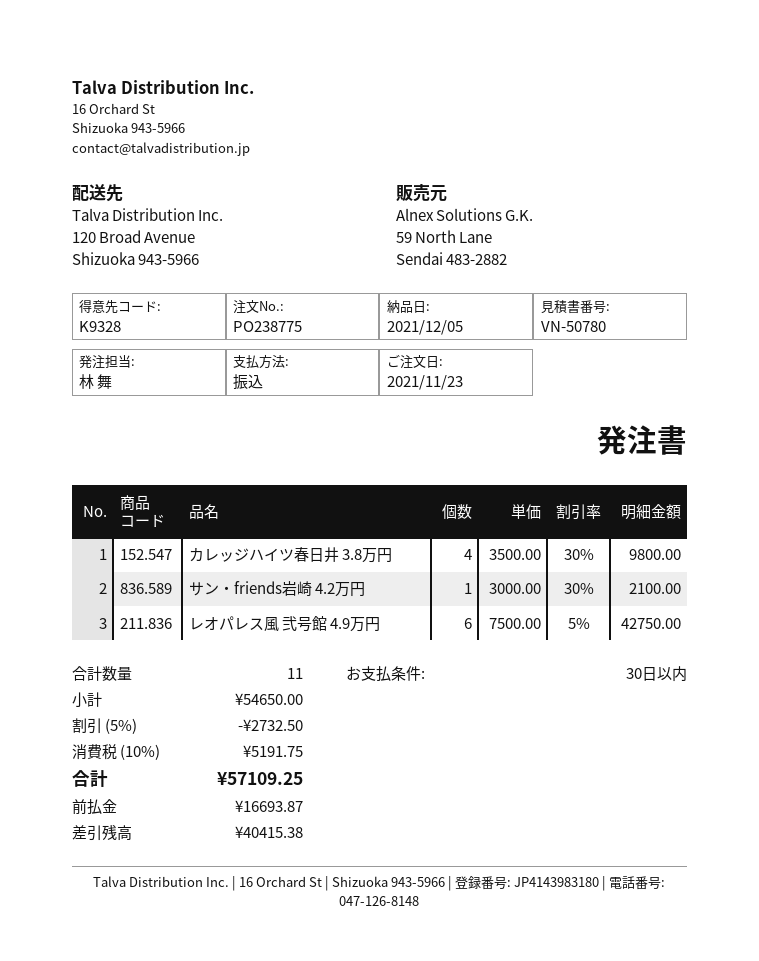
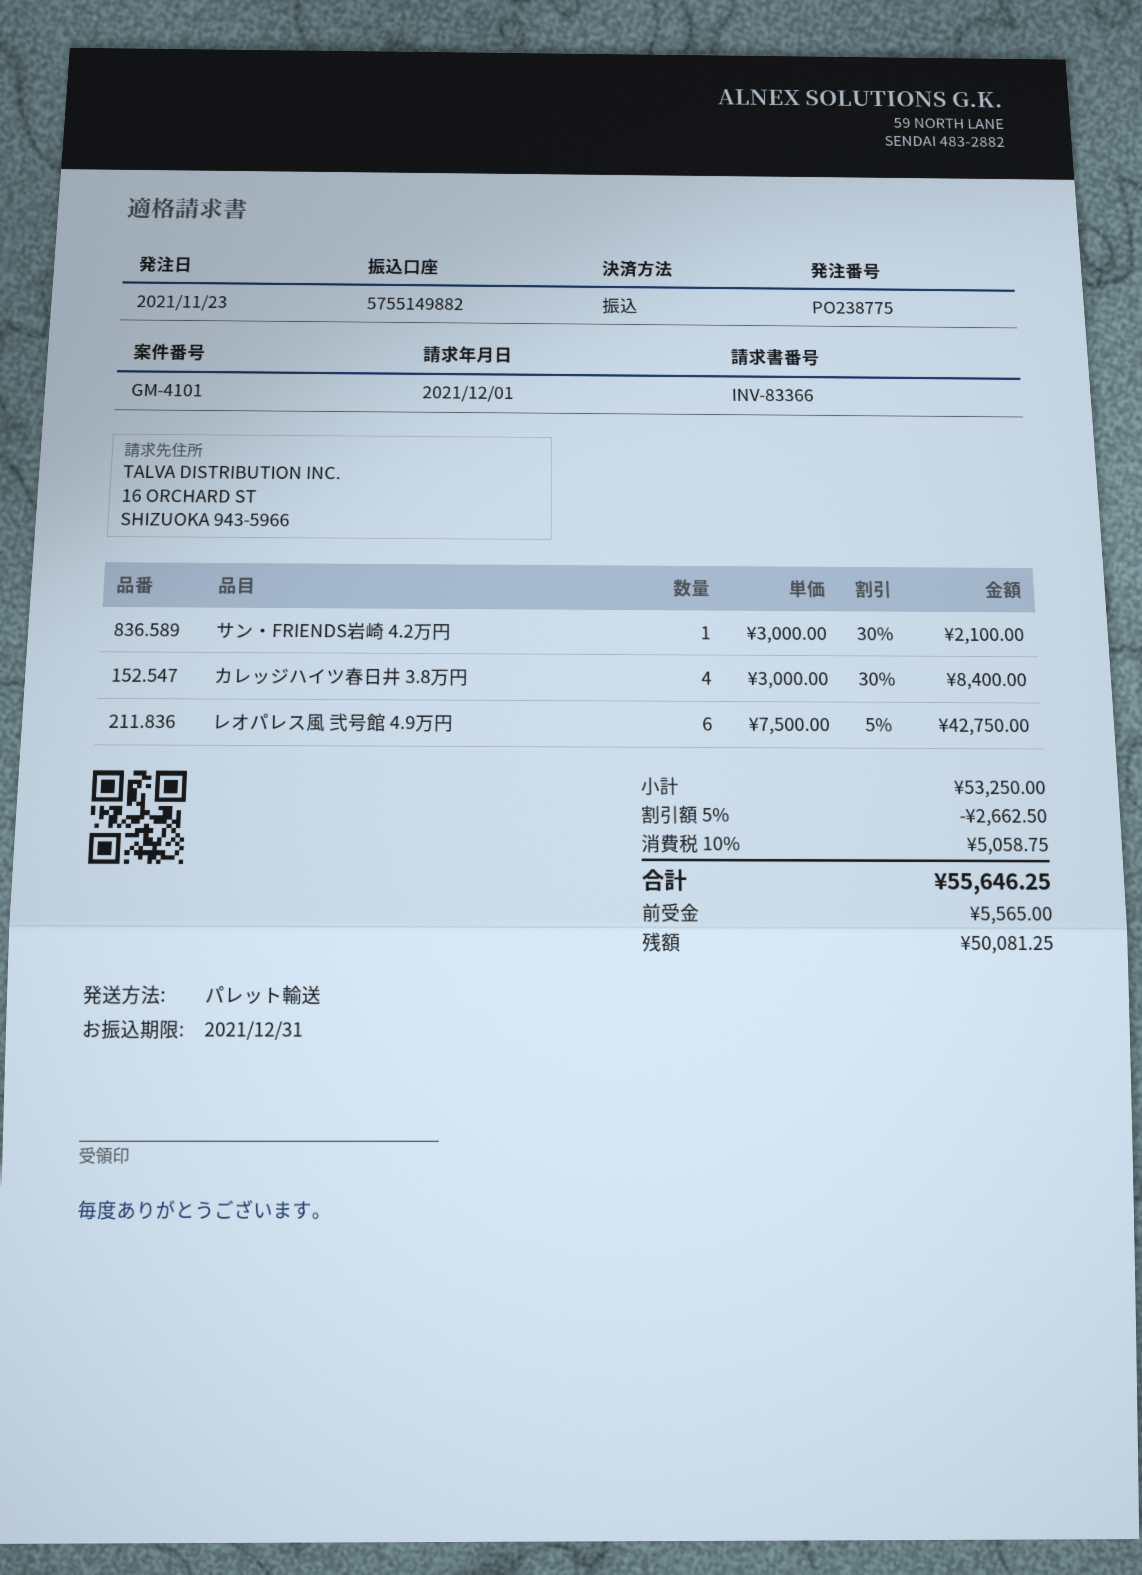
カレッジハイツ春日井 3.8万円: 4 x 3500.00 - 30% = 9800.00 -> 4 x 3000.00 - 30% = 8400.00
subtotal: 54650.00 -> 53250.00
discount: 5% = 2732.50 -> 5% = 2662.50
tax: 10% = 5191.75 -> 10% = 5058.75
total: 57109.25 -> 55646.25
deposit: 16693.87 -> 5565.00
balance: 40415.38 -> 50081.25

